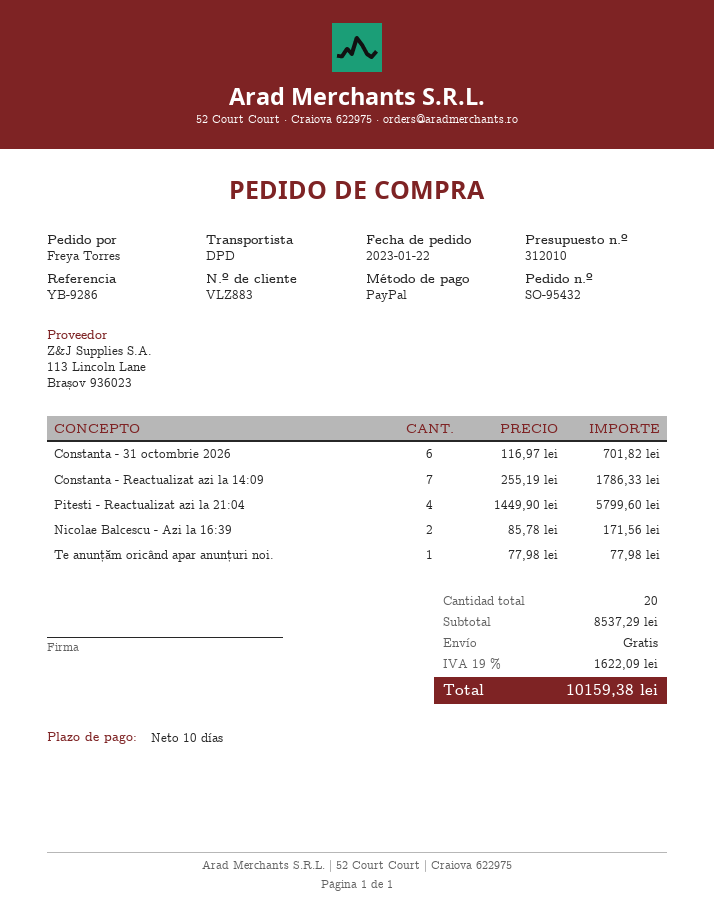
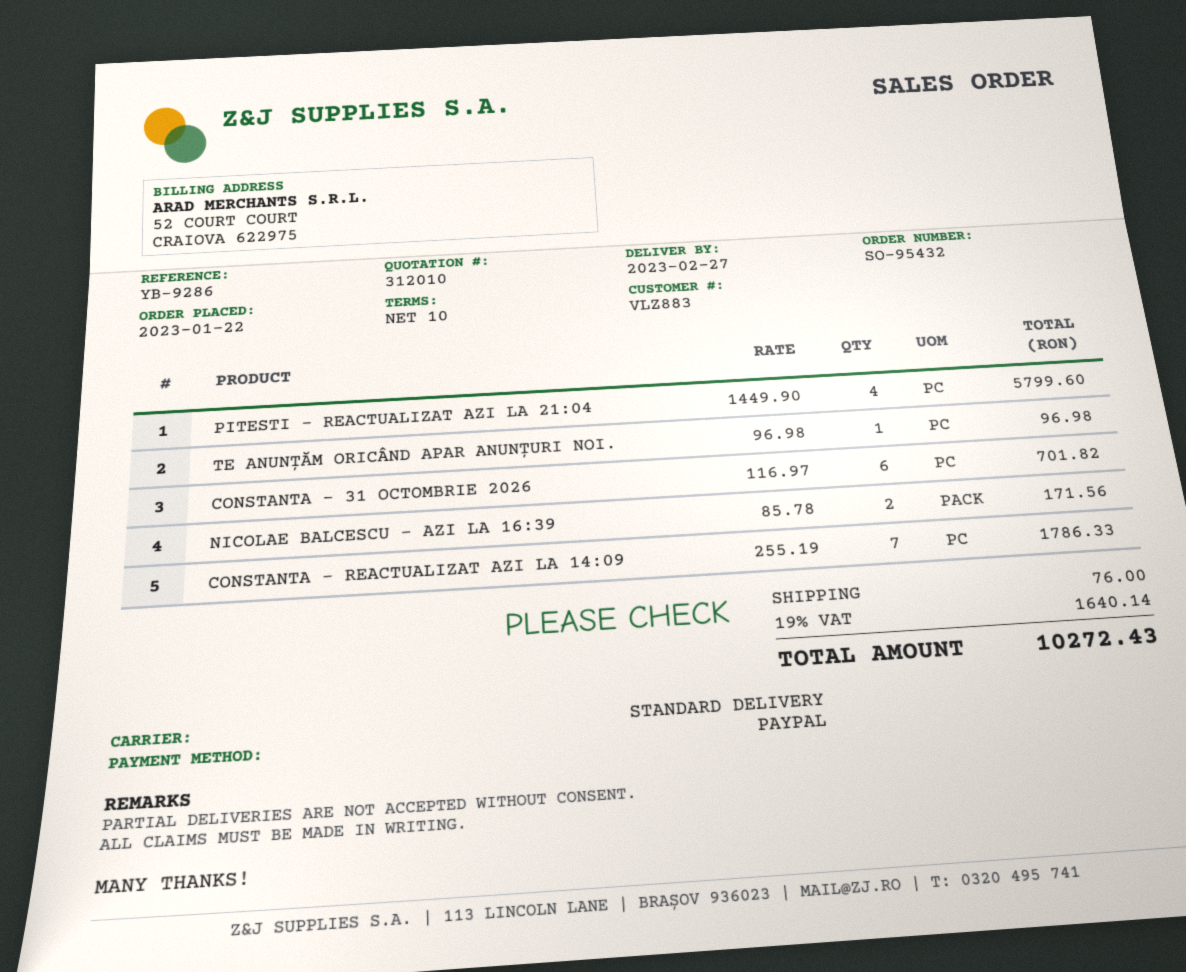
shipping method: DPD -> standard
Te anunțăm oricând apar anunțuri noi.: 1 x 77.98 = 77.98 -> 1 x 96.98 = 96.98
shipping: 0.00 -> 76.00
tax: 19% = 1622.09 -> 19% = 1640.14
total: 10159.38 -> 10272.43

